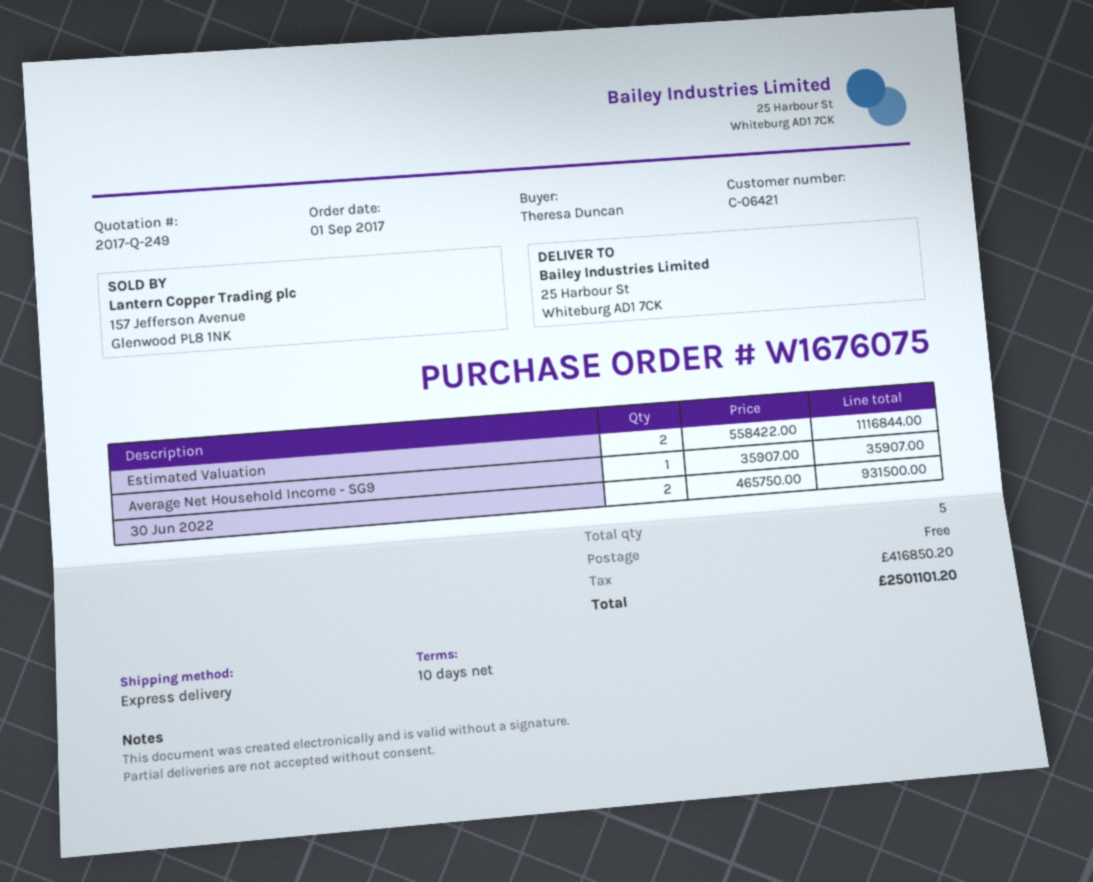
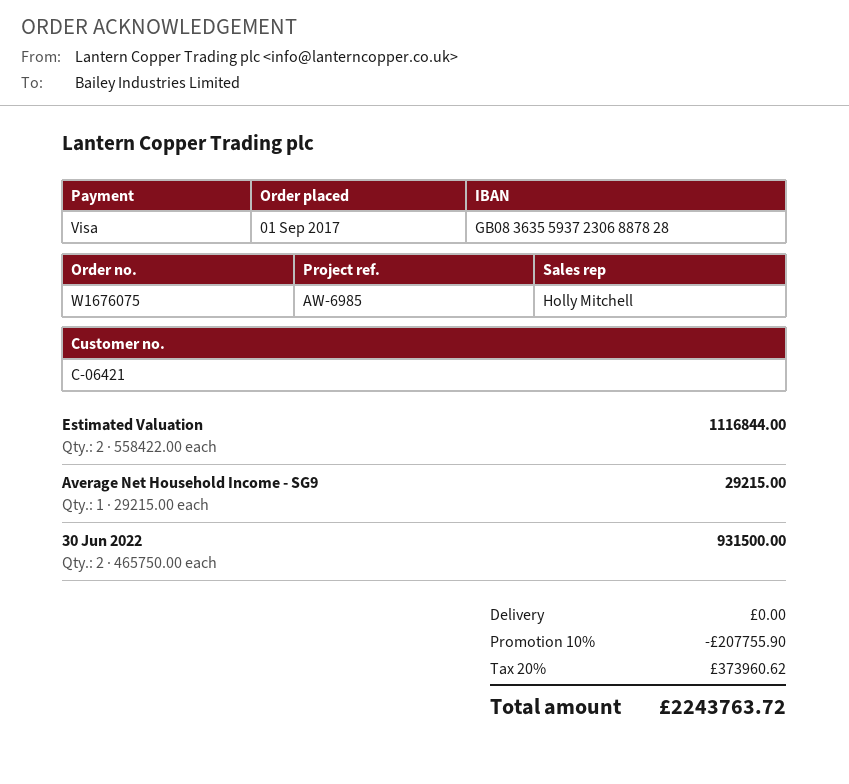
Average Net Household Income - SG9: 1 x 35907.00 = 35907.00 -> 1 x 29215.00 = 29215.00
discount: none -> 10% = 207755.90
tax: 416850.20 -> 373960.62
total: 2501101.20 -> 2243763.72

